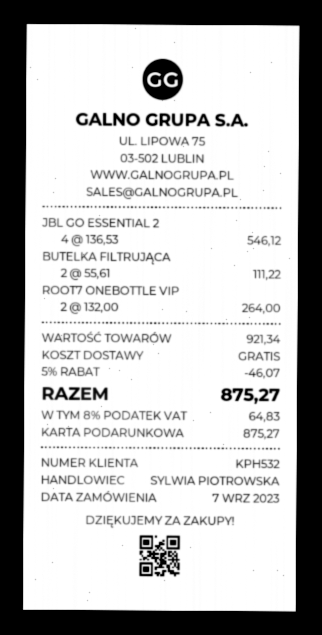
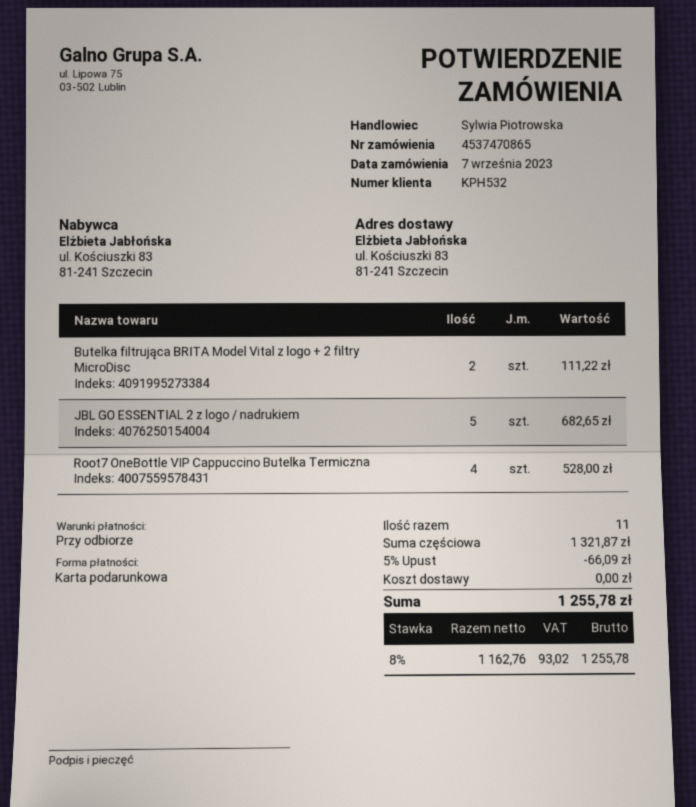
JBL GO ESSENTIAL 2: 4 for 546.12 -> 5 for 682.65
ROOT7 ONEBOTTLE VIP: 2 for 264.00 -> 4 for 528.00
subtotal: 921.34 -> 1321.87
discount: 5% = 46.07 -> 5% = 66.09
tax: 8% = 64.83 -> 8% = 93.02
total: 875.27 -> 1255.78

